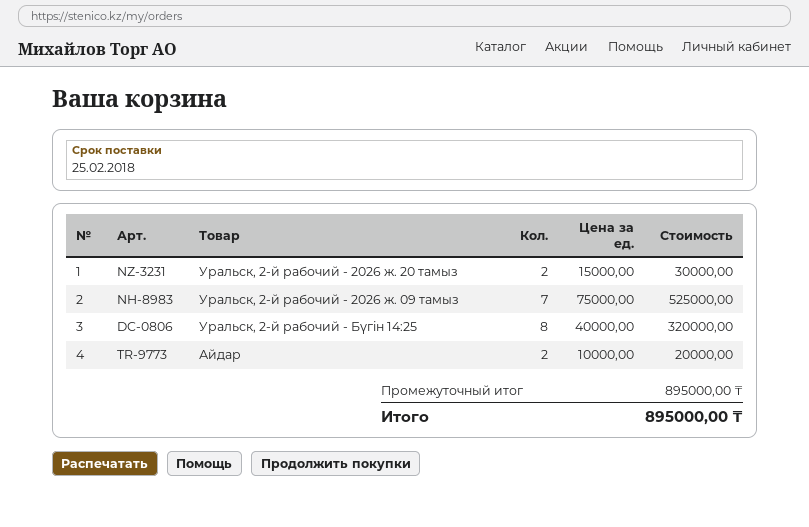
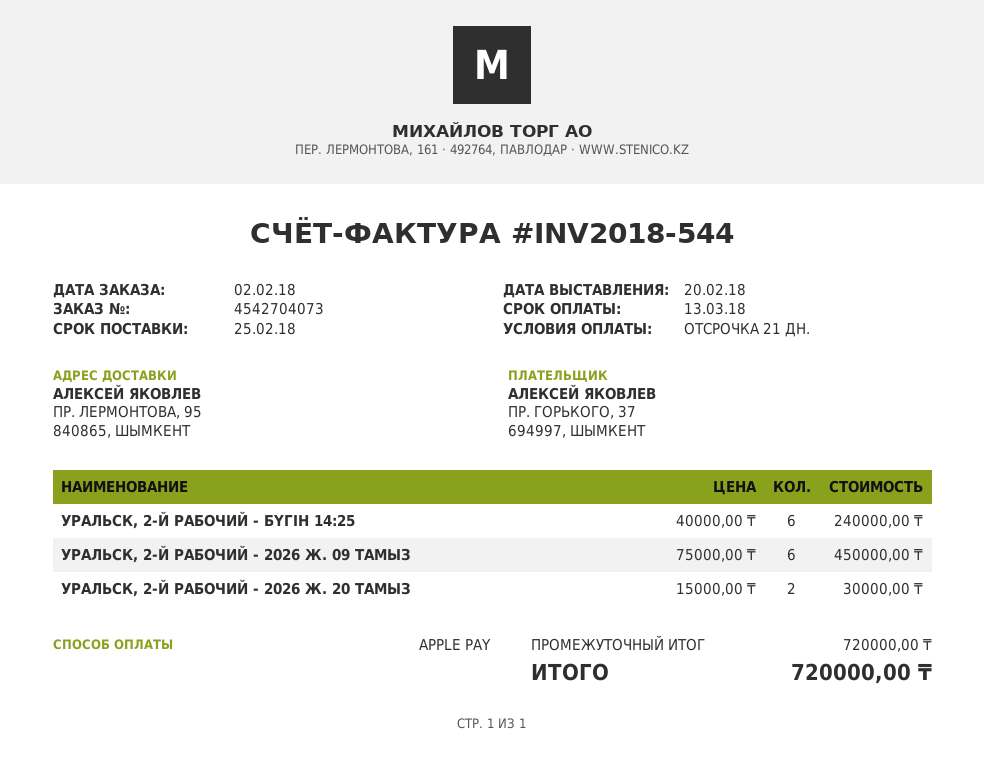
Уральск, 2-й рабочий - 2026 ж. 09 тамыз: 7 x 75000.00 = 525000.00 -> 6 x 75000.00 = 450000.00
Уральск, 2-й рабочий - Бүгін 14:25: 8 x 40000.00 = 320000.00 -> 6 x 40000.00 = 240000.00
Айдар: 2 x 10000.00 = 20000.00 -> none
subtotal: 895000.00 -> 720000.00
total: 895000.00 -> 720000.00

